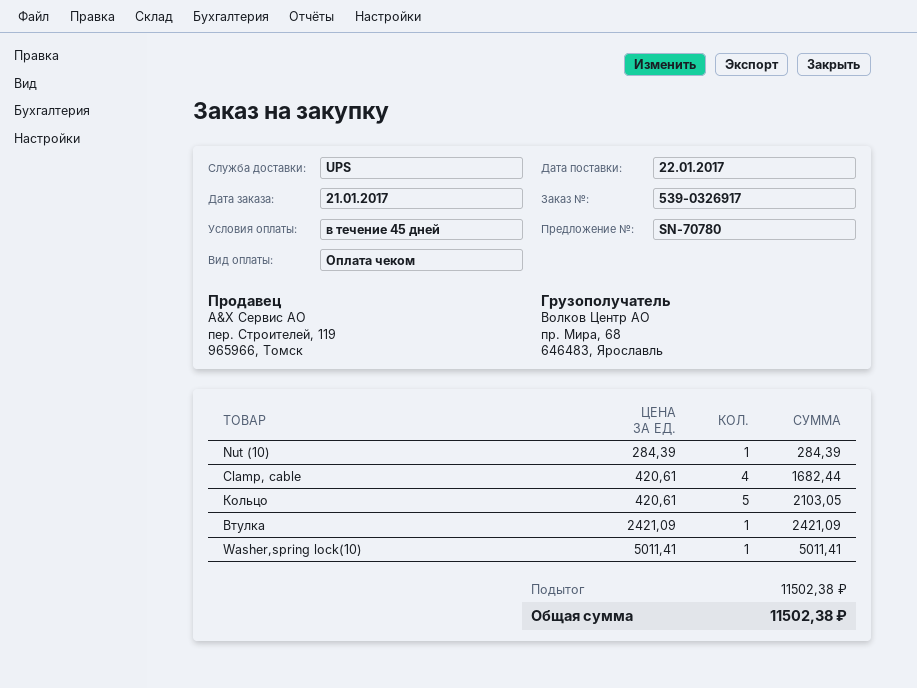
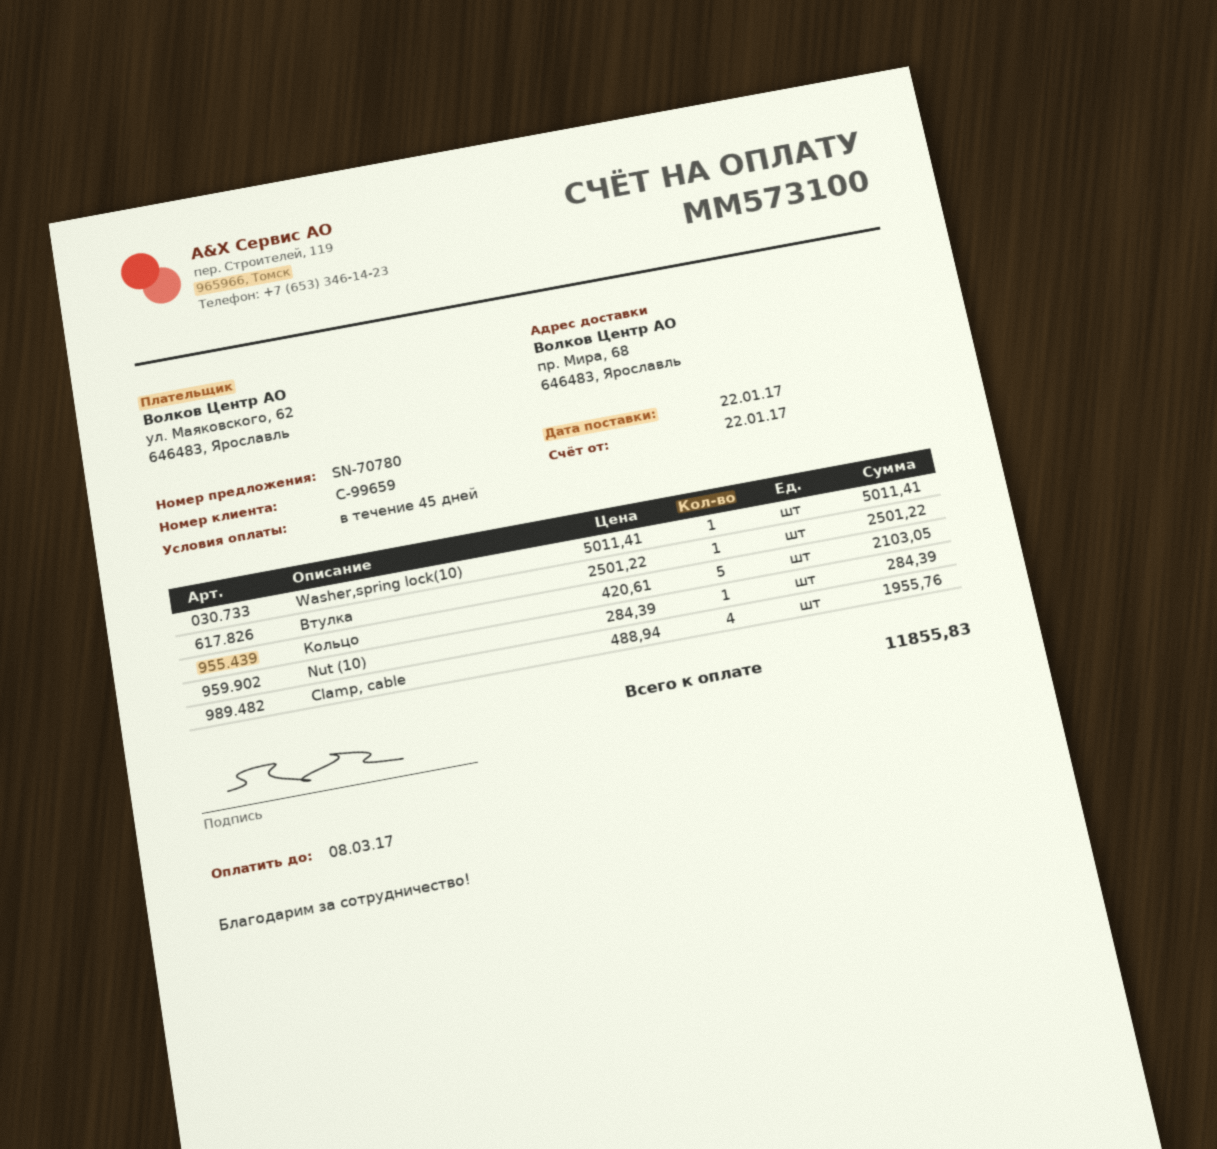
Clamp, cable: 4 x 420.61 = 1682.44 -> 4 x 488.94 = 1955.76
Втулка: 1 x 2421.09 = 2421.09 -> 1 x 2501.22 = 2501.22
total: 11502.38 -> 11855.83

